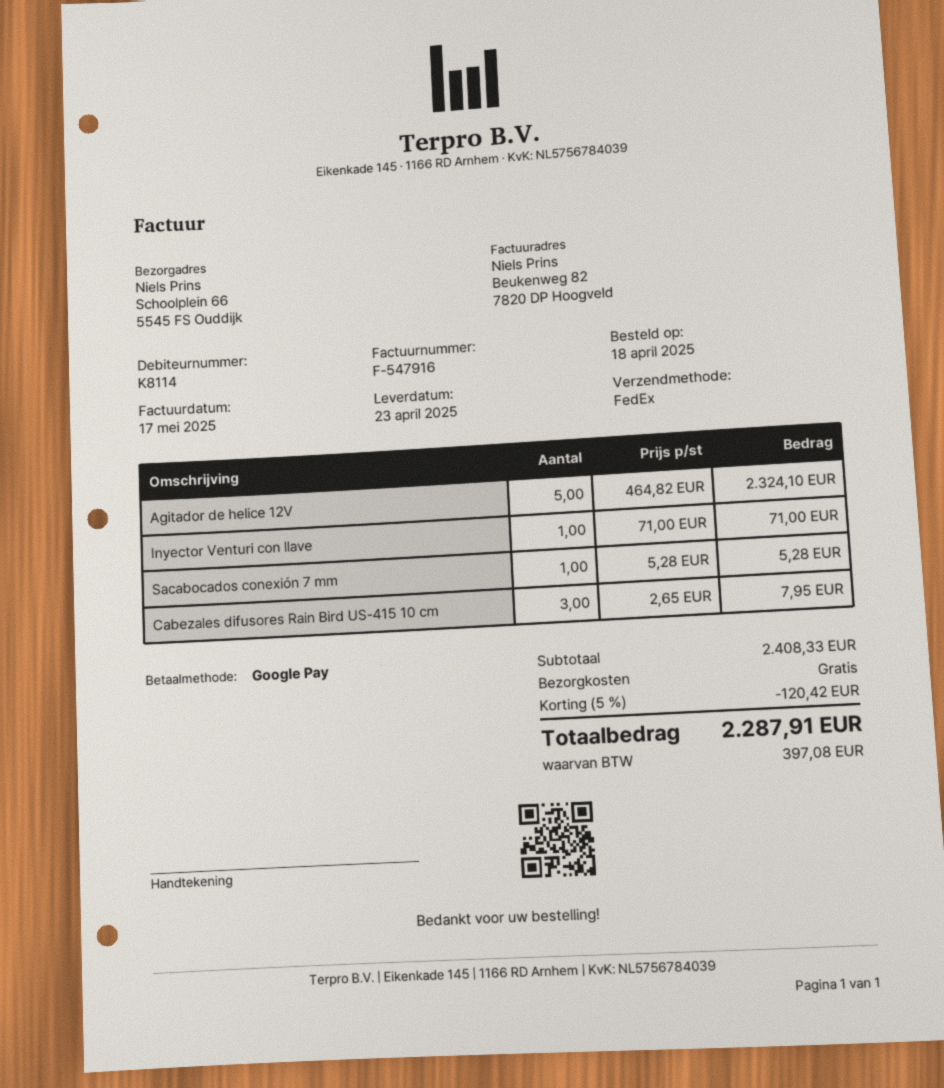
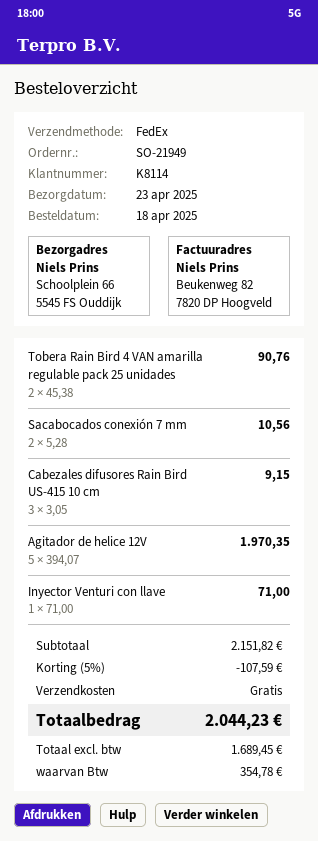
Agitador de helice 12V: 5 x 464.82 = 2324.10 -> 5 x 394.07 = 1970.35
Sacabocados conexión 7 mm: 1 x 5.28 = 5.28 -> 2 x 5.28 = 10.56
Cabezales difusores Rain Bird US-415 10 cm: 3 x 2.65 = 7.95 -> 3 x 3.05 = 9.15
Tobera Rain Bird 4 VAN amarilla regulable pack 25 unidades: none -> 2 x 45.38 = 90.76
subtotal: 2408.33 -> 2151.82
discount: 5% = 120.42 -> 5% = 107.59
tax: 397.08 -> 354.78
total: 2287.91 -> 2044.23

